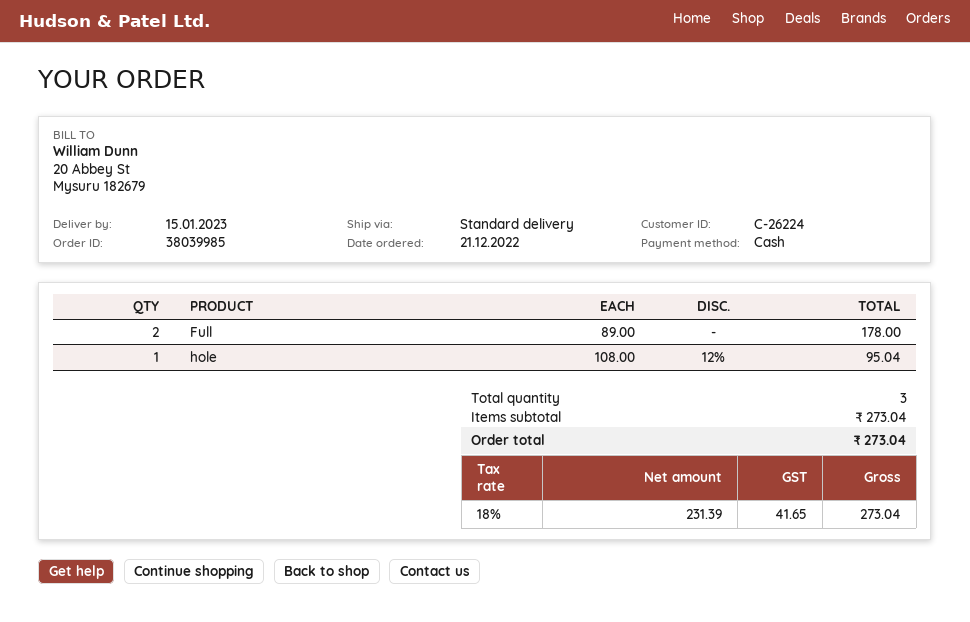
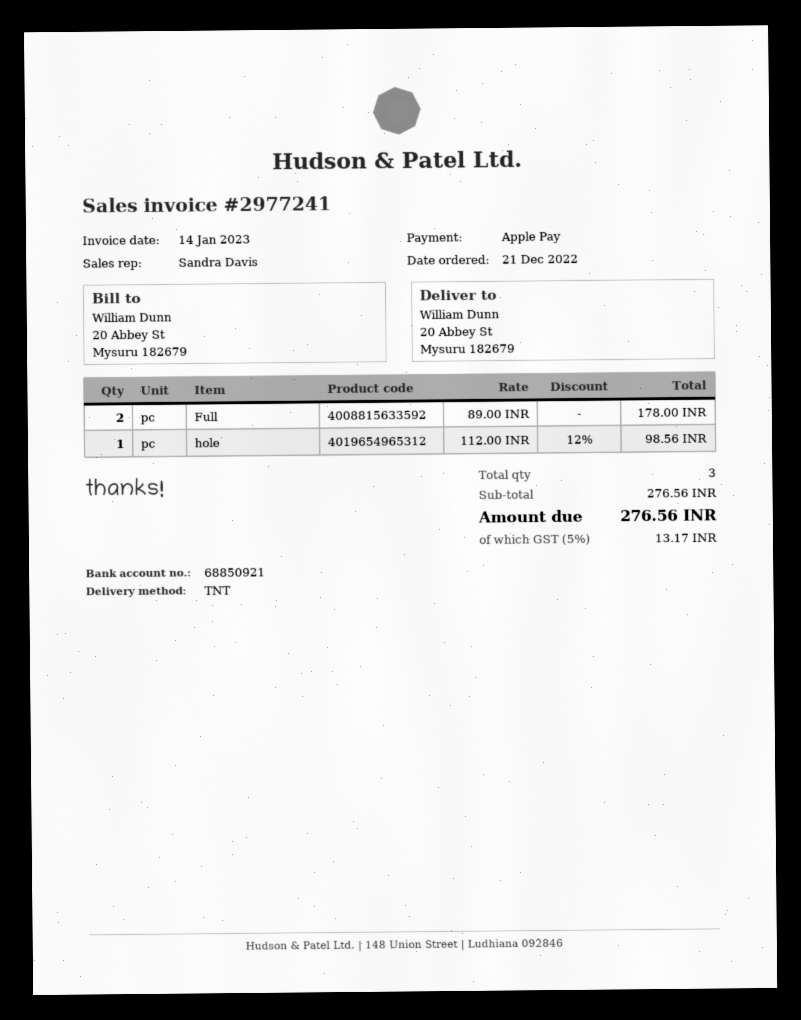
payment method: cash -> Apple Pay
shipping method: standard -> TNT
hole: 1 x 108.00 - 12% = 95.04 -> 1 x 112.00 - 12% = 98.56
subtotal: 273.04 -> 276.56
tax: 18% = 41.65 -> 5% = 13.17
total: 273.04 -> 276.56

